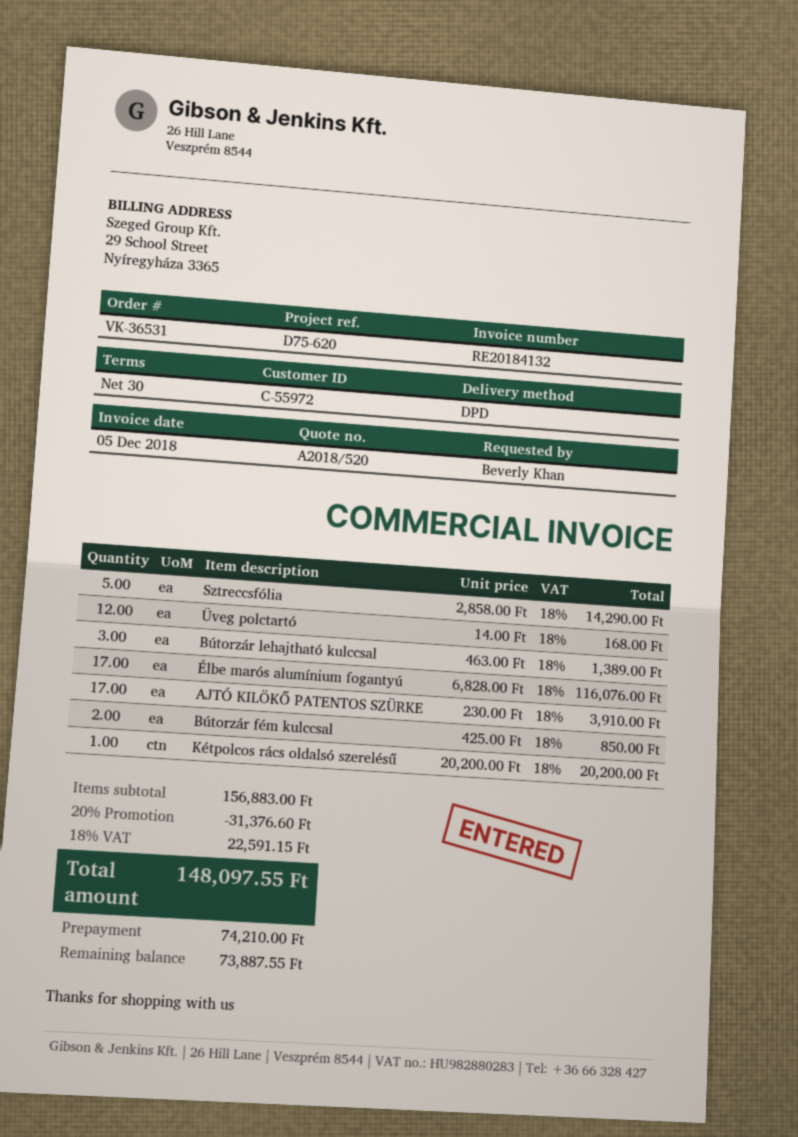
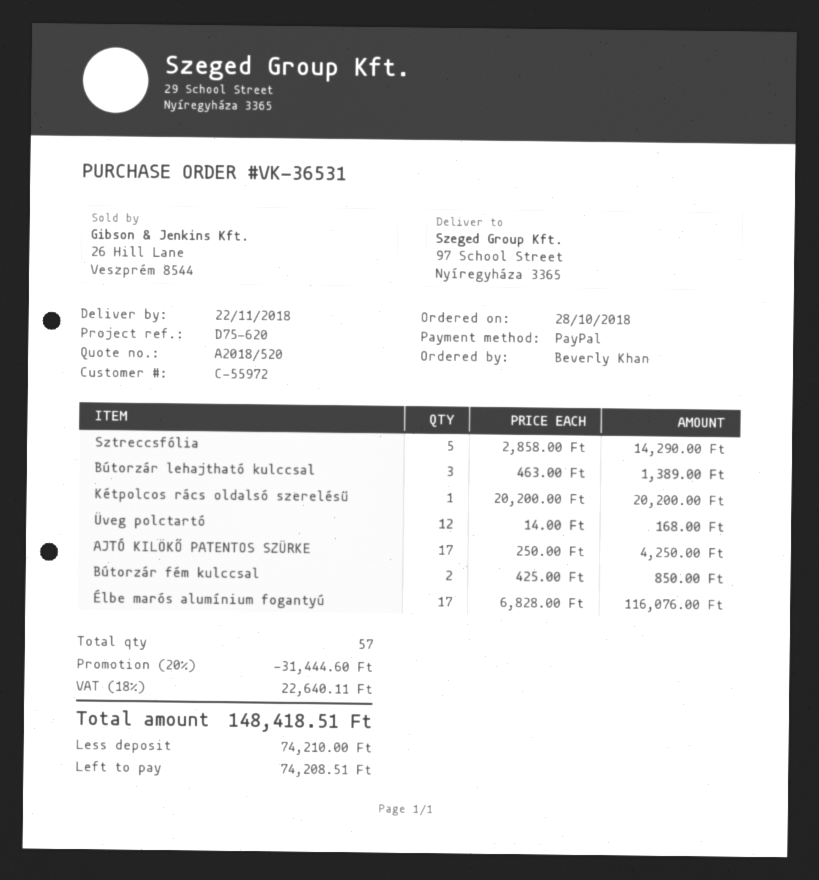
AJTÓ KILÖKŐ PATENTOS SZÜRKE: 17 x 230.00 = 3910.00 -> 17 x 250.00 = 4250.00
discount: 20% = 31376.60 -> 20% = 31444.60
tax: 18% = 22591.15 -> 18% = 22640.11
total: 148097.55 -> 148418.51
balance: 73887.55 -> 74208.51

